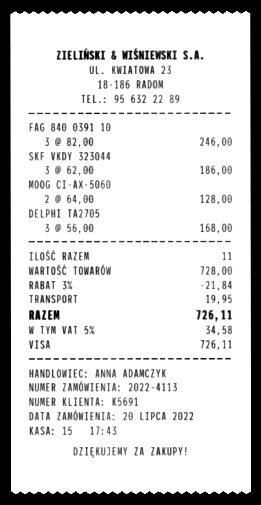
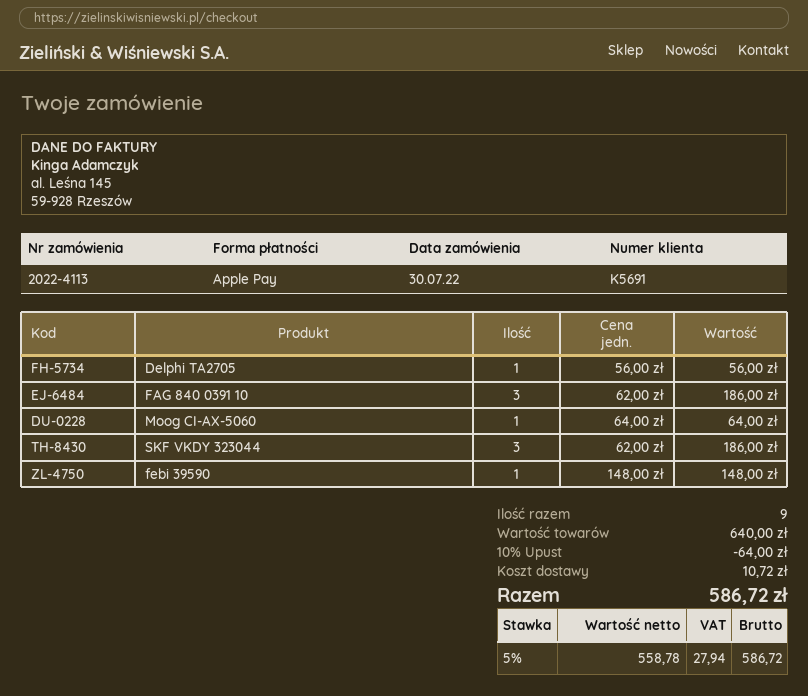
order date: 2022-07-20 -> 2022-07-30
payment method: Visa -> Apple Pay
FAG 840 0391 10: 3 x 82.00 = 246.00 -> 3 x 62.00 = 186.00
MOOG CI-AX-5060: 2 x 64.00 = 128.00 -> 1 x 64.00 = 64.00
DELPHI TA2705: 3 x 56.00 = 168.00 -> 1 x 56.00 = 56.00
febi 39590: none -> 1 x 148.00 = 148.00
total quantity: 11 -> 9
subtotal: 728.00 -> 640.00
discount: 3% = 21.84 -> 10% = 64.00
shipping: 19.95 -> 10.72
tax: 5% = 34.58 -> 5% = 27.94
total: 726.11 -> 586.72

